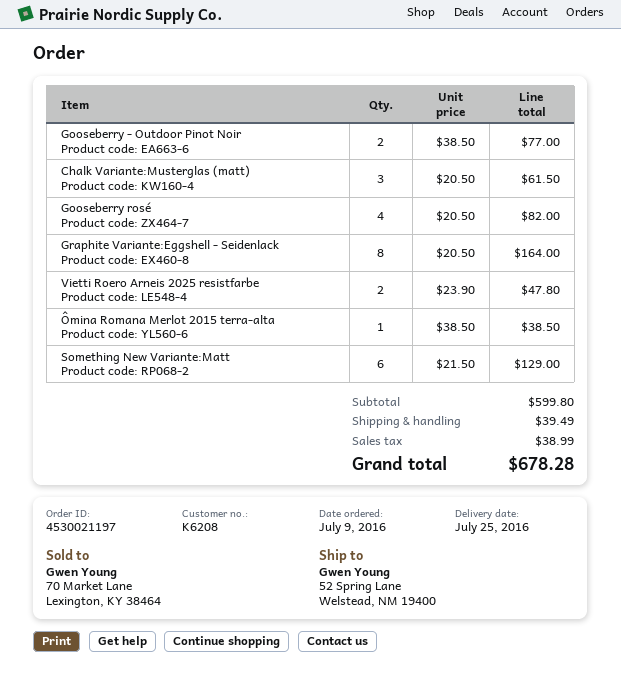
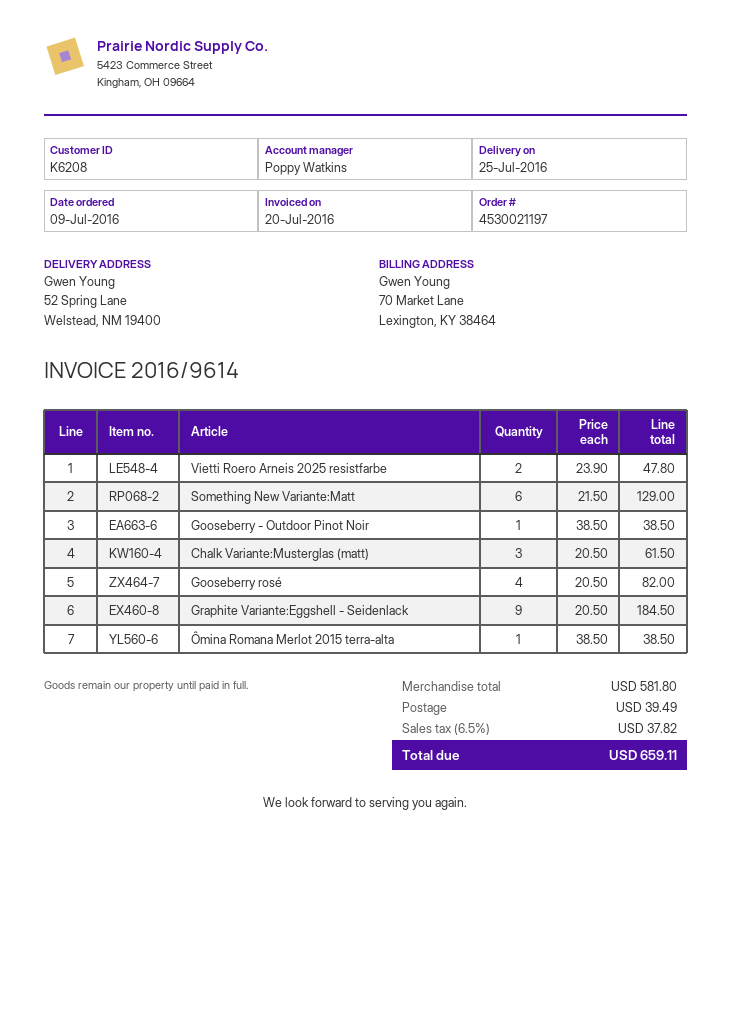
Gooseberry - Outdoor Pinot Noir: 2 x 38.50 = 77.00 -> 1 x 38.50 = 38.50
Graphite Variante:Eggshell - Seidenlack: 8 x 20.50 = 164.00 -> 9 x 20.50 = 184.50
subtotal: 599.80 -> 581.80
tax: 38.99 -> 37.82
total: 678.28 -> 659.11

